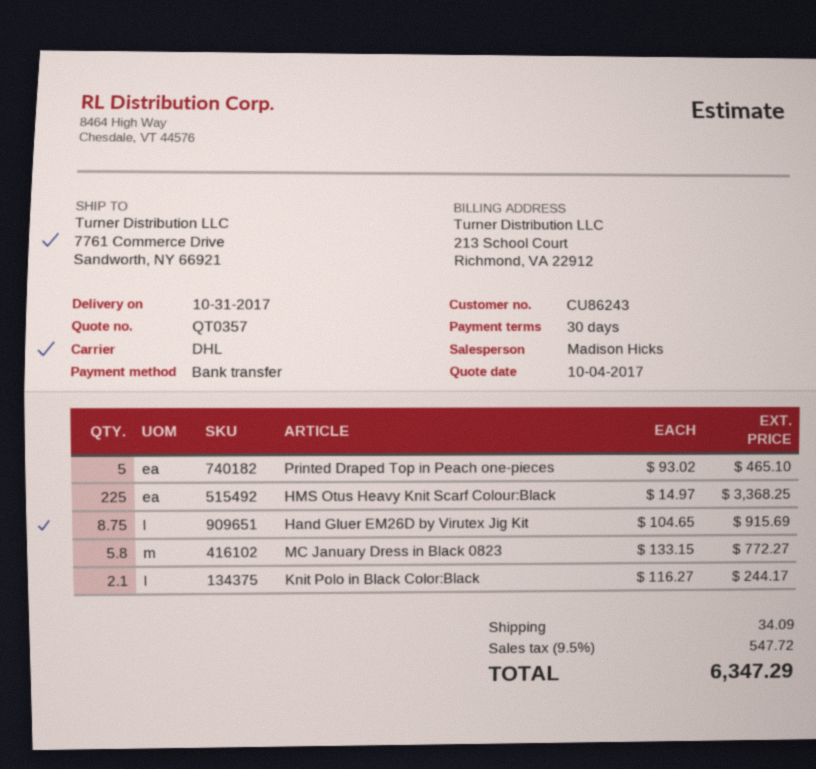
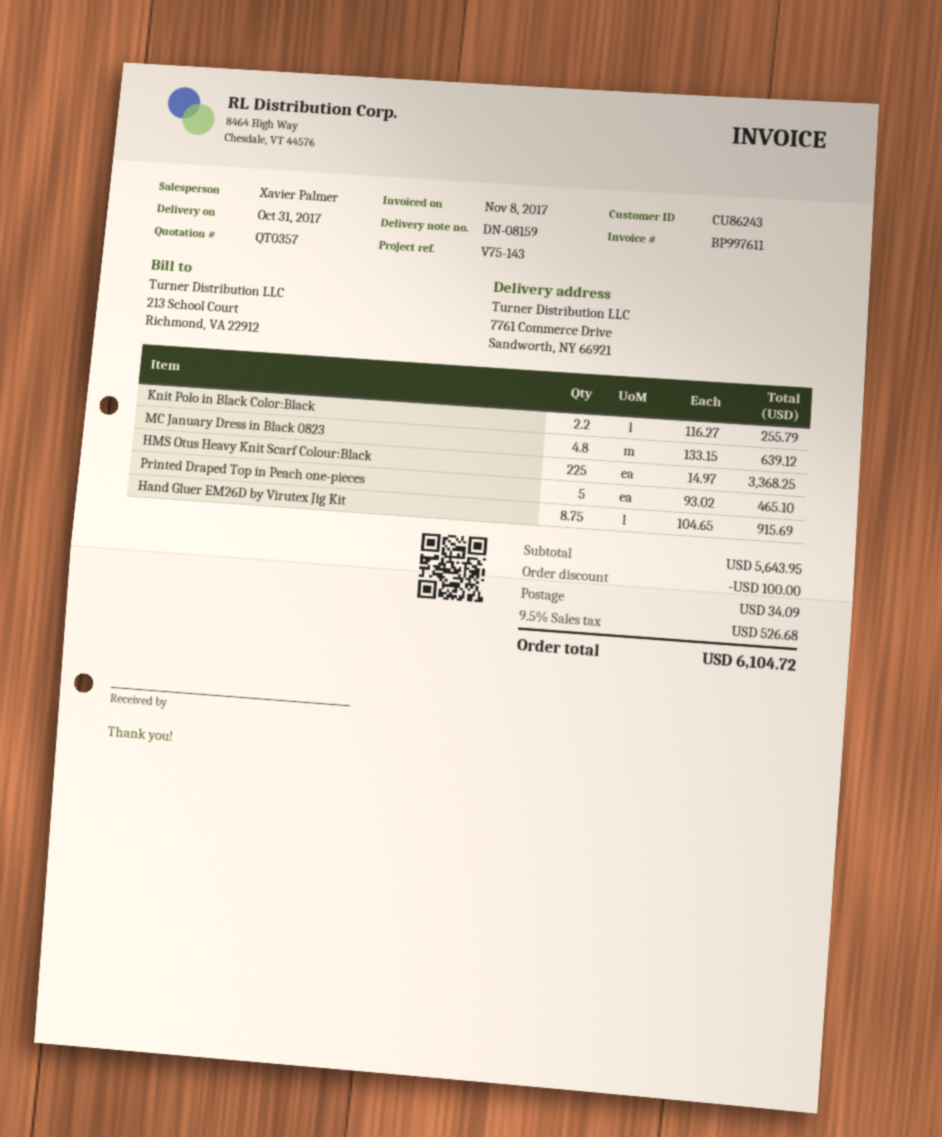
sales rep: Madison Hicks -> Xavier Palmer
MC January Dress in Black 0823: 5.8 x 133.15 = 772.27 -> 4.8 x 133.15 = 639.12
Knit Polo in Black Color:Black: 2.1 x 116.27 = 244.17 -> 2.2 x 116.27 = 255.79
discount: none -> 100.00
tax: 9.5% = 547.72 -> 9.5% = 526.68
total: 6347.29 -> 6104.72

